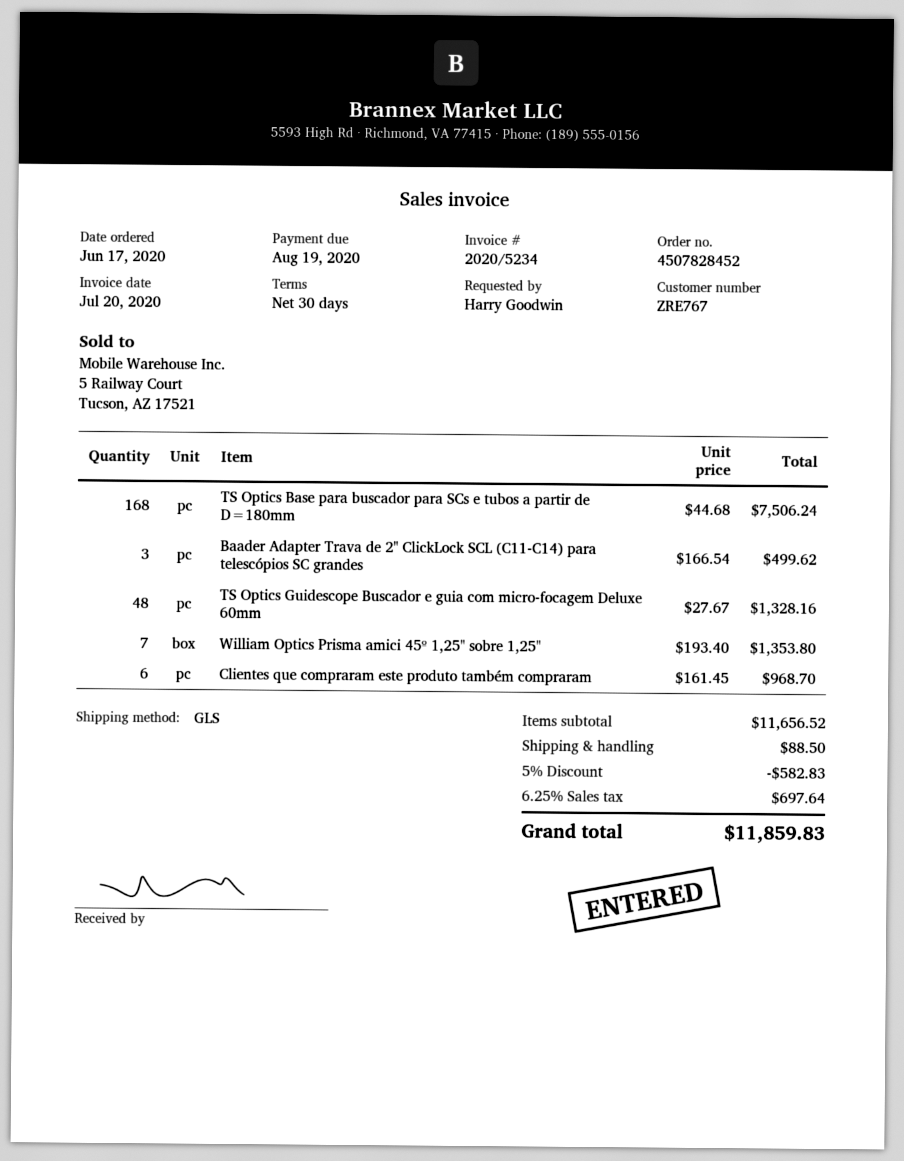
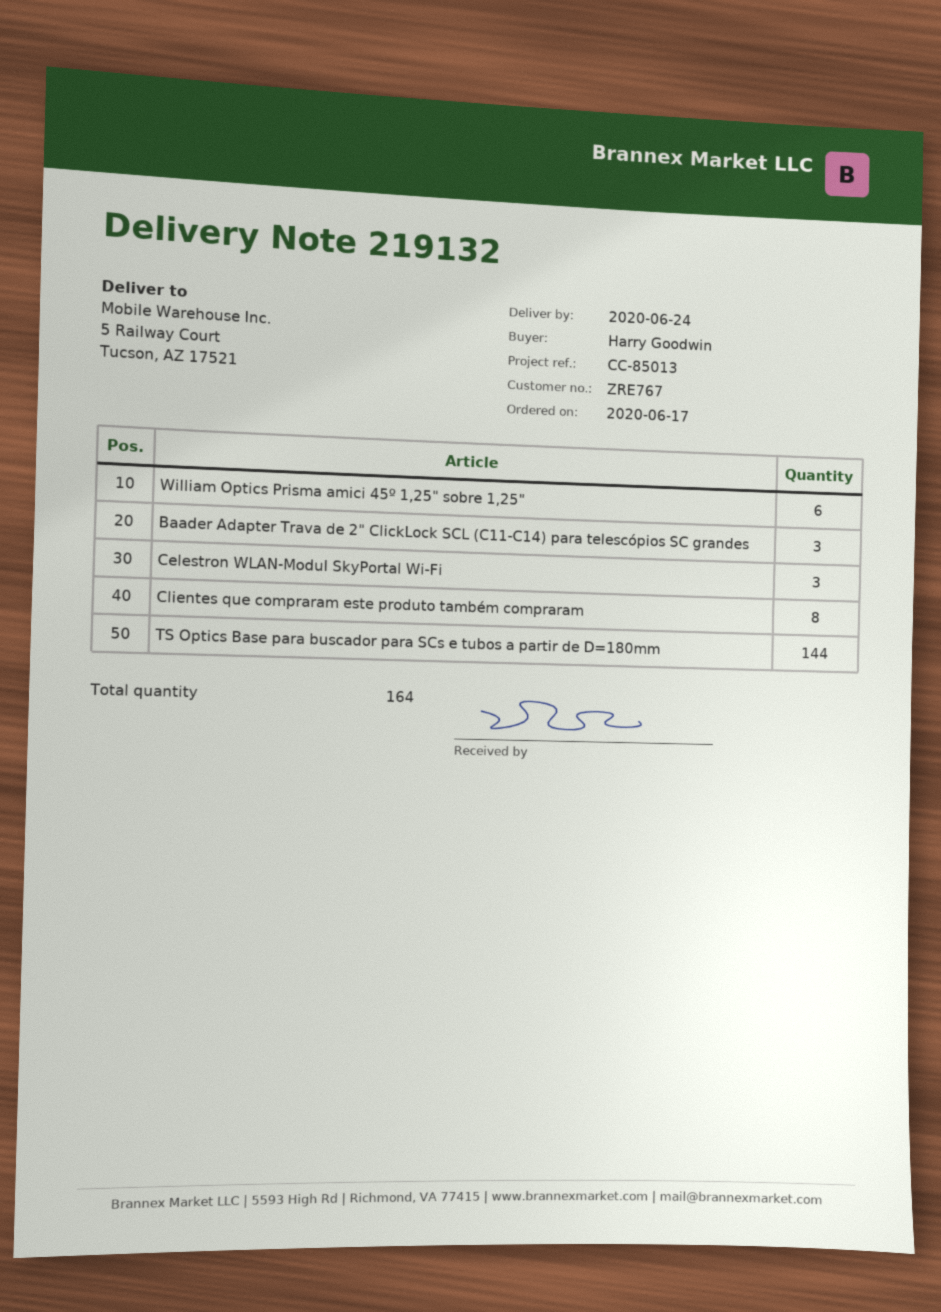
TS Optics Base para buscador para SCs e tubos a partir de D=180mm: 168 -> 144
TS Optics Guidescope Buscador e guia com micro-focagem Deluxe 60mm: 48 -> none
William Optics Prisma amici 45º 1,25" sobre 1,25": 7 -> 6
Clientes que compraram este produto também compraram: 6 -> 8
Celestron WLAN-Modul SkyPortal Wi-Fi: none -> 3

